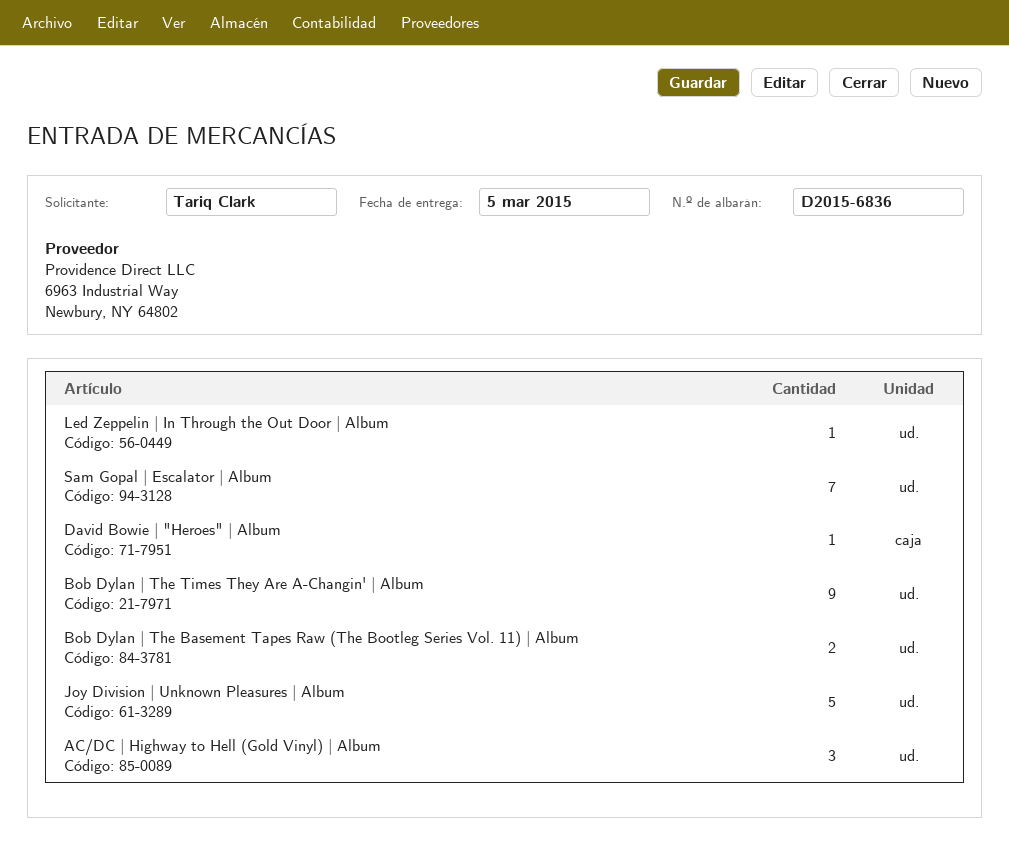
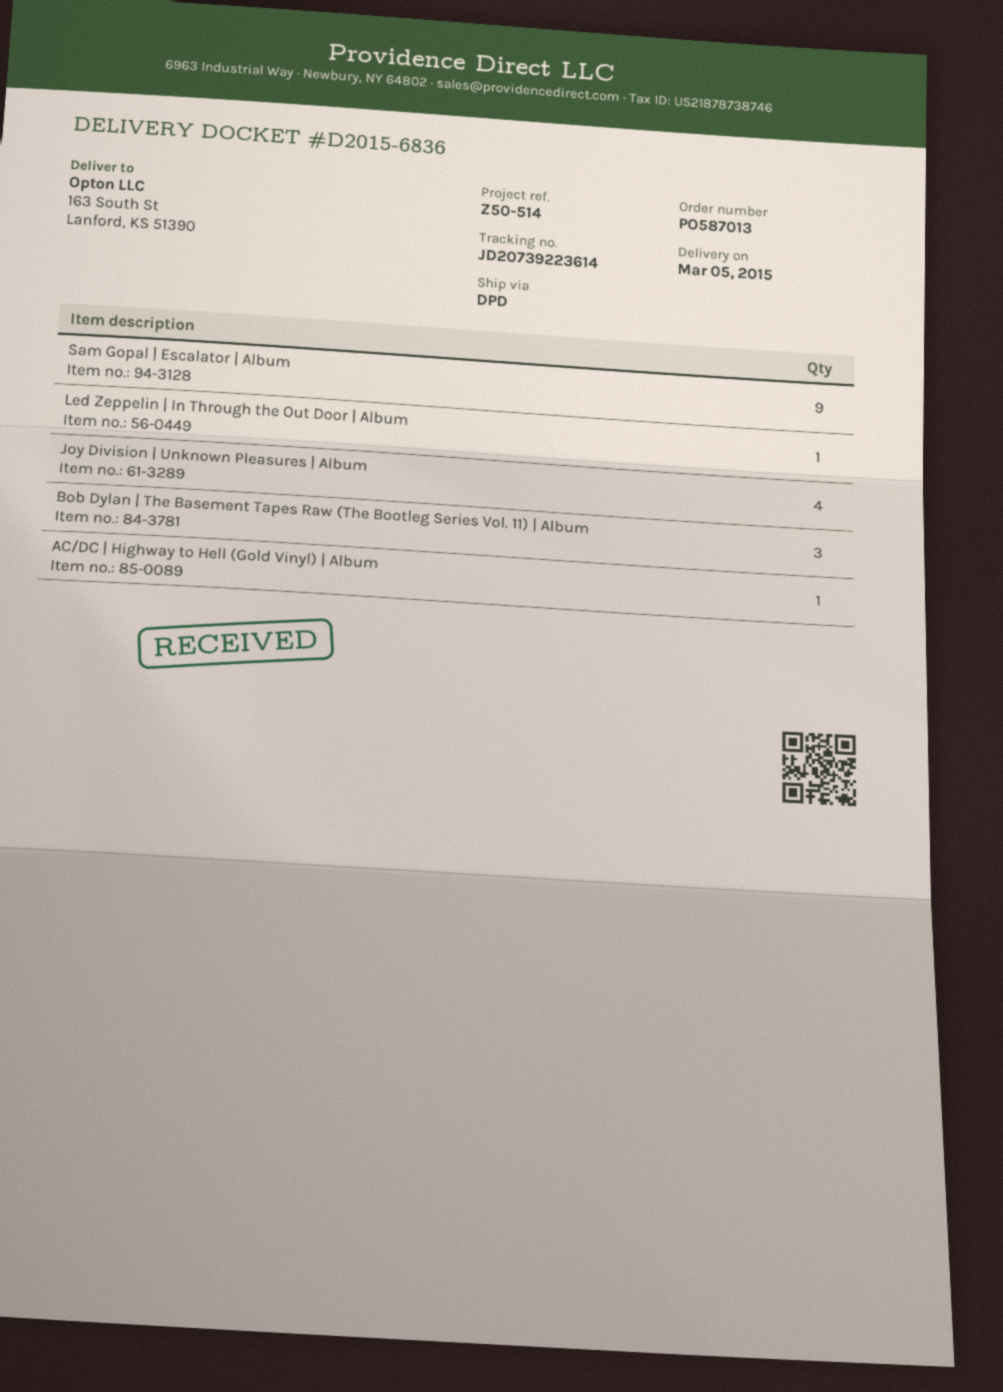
Sam Gopal | Escalator | Album: 7 -> 9
David Bowie | "Heroes" | Album: 1 -> none
Bob Dylan | The Times They Are A-Changin' | Album: 9 -> none
Bob Dylan | The Basement Tapes Raw (The Bootleg Series Vol. 11) | Album: 2 -> 3
Joy Division | Unknown Pleasures | Album: 5 -> 4
AC/DC | Highway to Hell (Gold Vinyl) | Album: 3 -> 1

